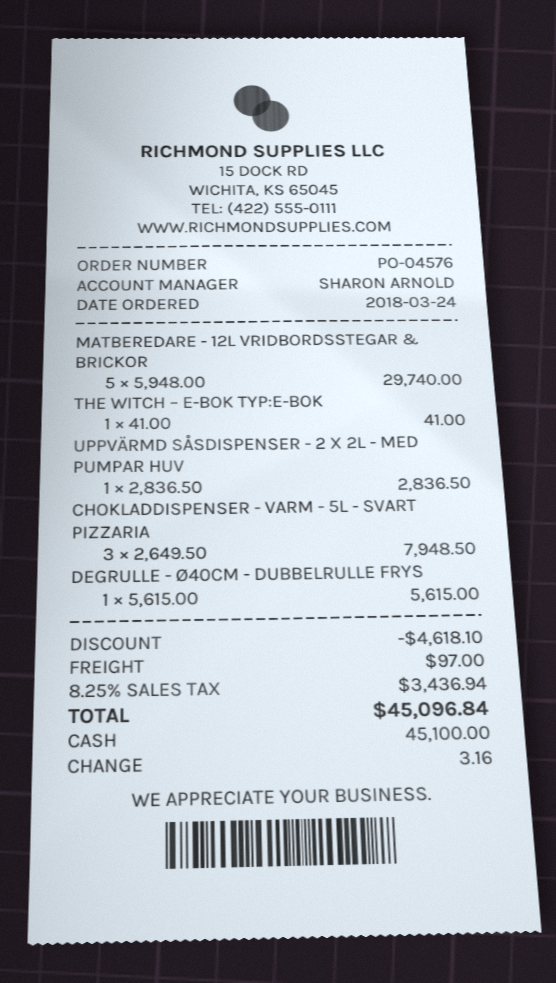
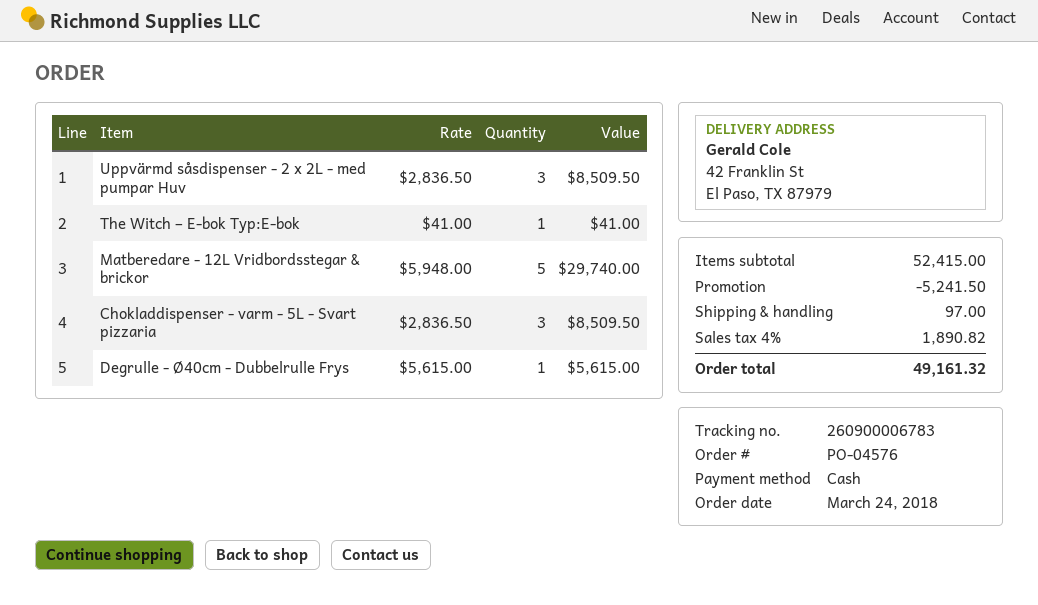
UPPVÄRMD SÅSDISPENSER - 2 X 2L - MED PUMPAR HUV: 1 x 2836.50 = 2836.50 -> 3 x 2836.50 = 8509.50
CHOKLADDISPENSER - VARM - 5L - SVART PIZZARIA: 3 x 2649.50 = 7948.50 -> 3 x 2836.50 = 8509.50
discount: 4618.10 -> 5241.50
tax: 8.25% = 3436.94 -> 4% = 1890.82
total: 45096.84 -> 49161.32

